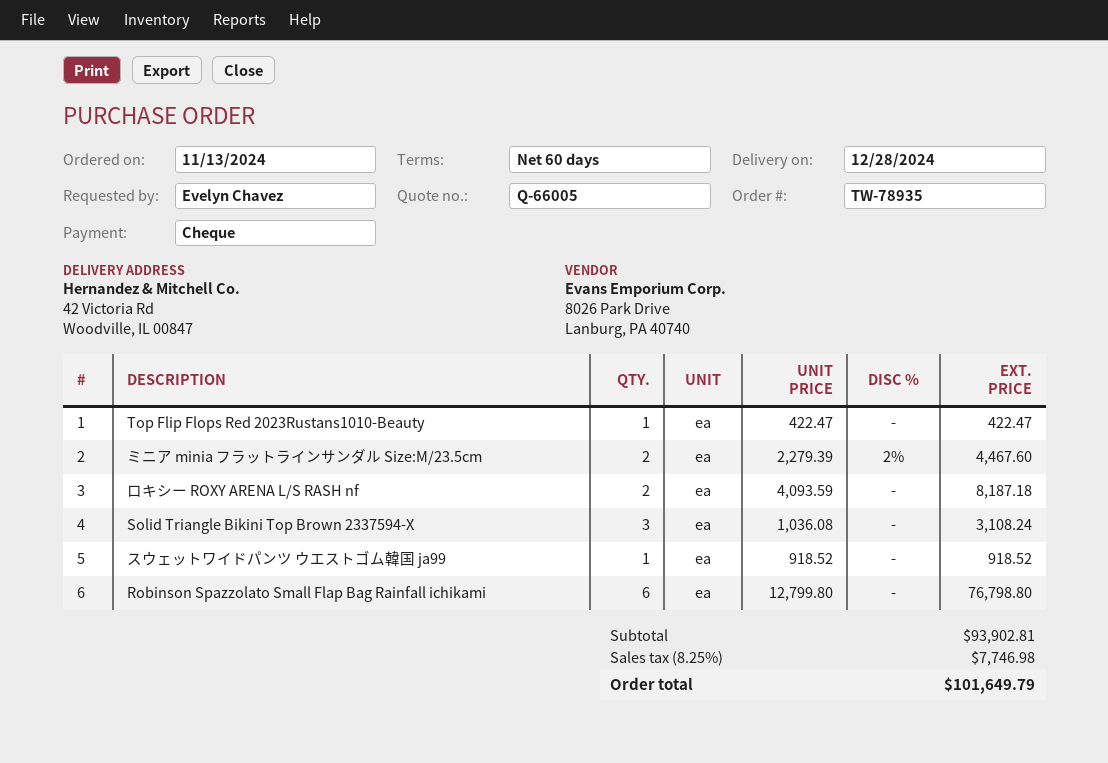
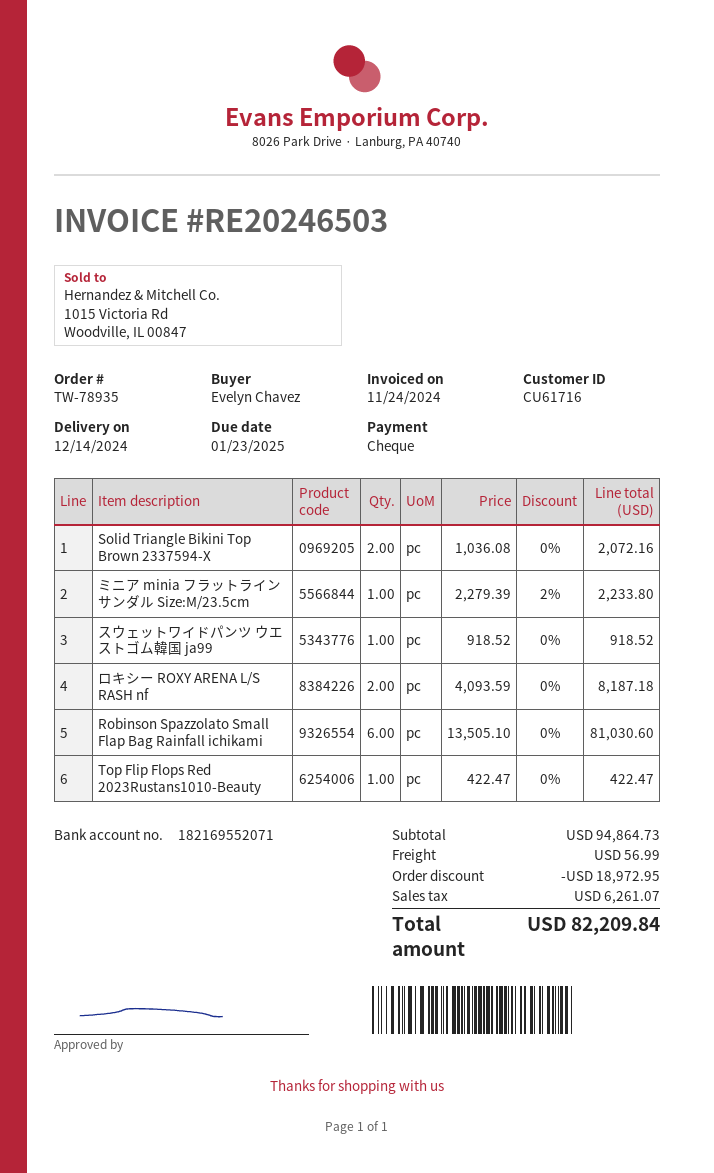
delivery date: 2024-12-28 -> 2024-12-14
ミニア minia フラットラインサンダル Size:M/23.5cm: 2 x 2279.39 - 2% = 4467.60 -> 1 x 2279.39 - 2% = 2233.80
Solid Triangle Bikini Top Brown 2337594-X: 3 x 1036.08 = 3108.24 -> 2 x 1036.08 = 2072.16
Robinson Spazzolato Small Flap Bag Rainfall ichikami: 6 x 12799.80 = 76798.80 -> 6 x 13505.10 = 81030.60
subtotal: 93902.81 -> 94864.73
discount: none -> 18972.95
shipping: none -> 56.99
tax: 7746.98 -> 6261.07
total: 101649.79 -> 82209.84

